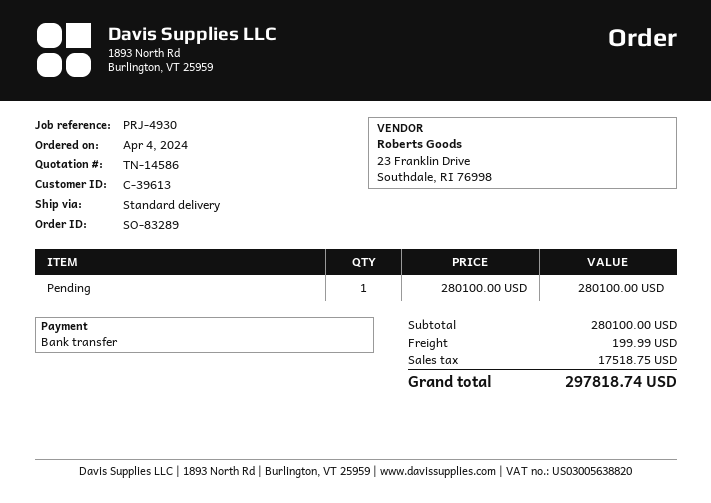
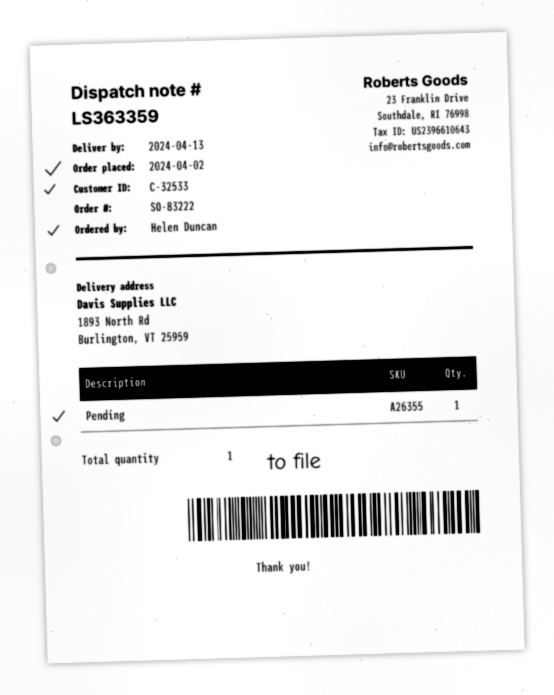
order number: SO-83289 -> SO-83222
order date: 2024-04-04 -> 2024-04-02
customer number: C-39613 -> C-32533

